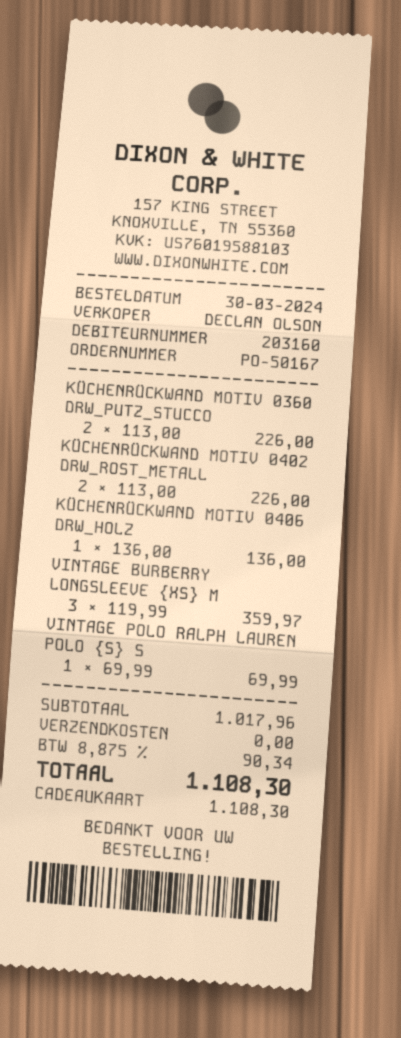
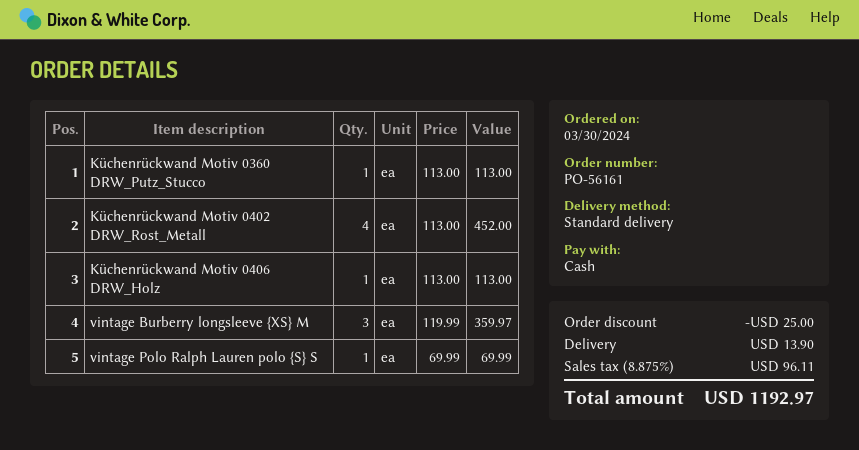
order number: PO-50167 -> PO-56161
payment method: gift card -> cash
KÜCHENRÜCKWAND MOTIV 0360 DRW_PUTZ_STUCCO: 2 x 113.00 = 226.00 -> 1 x 113.00 = 113.00
KÜCHENRÜCKWAND MOTIV 0402 DRW_ROST_METALL: 2 x 113.00 = 226.00 -> 4 x 113.00 = 452.00
KÜCHENRÜCKWAND MOTIV 0406 DRW_HOLZ: 1 x 136.00 = 136.00 -> 1 x 113.00 = 113.00
discount: none -> 25.00
shipping: 0.00 -> 13.90
tax: 8.875% = 90.34 -> 8.875% = 96.11
total: 1108.30 -> 1192.97

